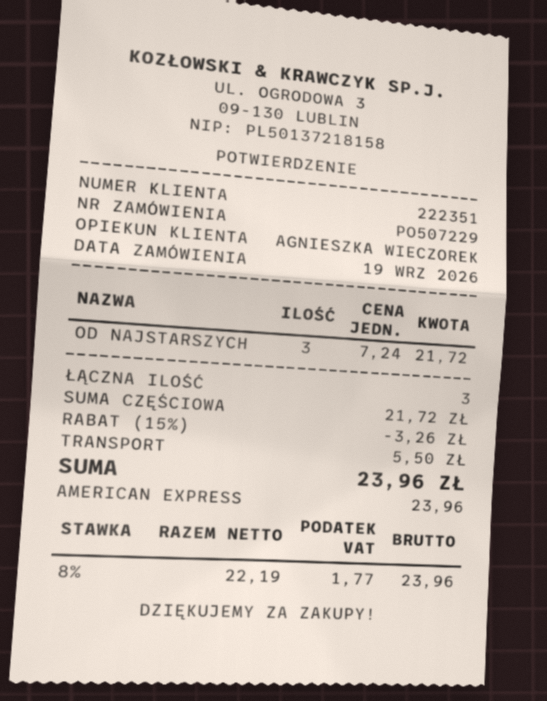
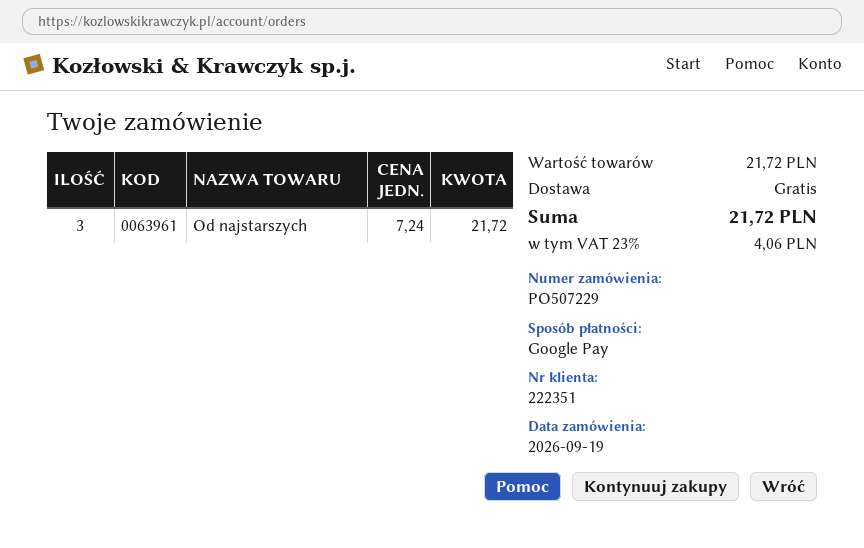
payment method: American Express -> Google Pay
discount: 15% = 3.26 -> none
shipping: 5.50 -> 0.00
tax: 8% = 1.77 -> 23% = 4.06
total: 23.96 -> 21.72

